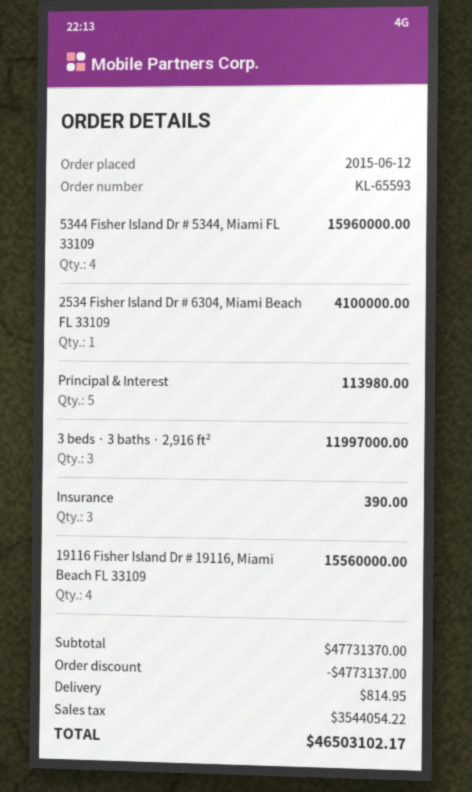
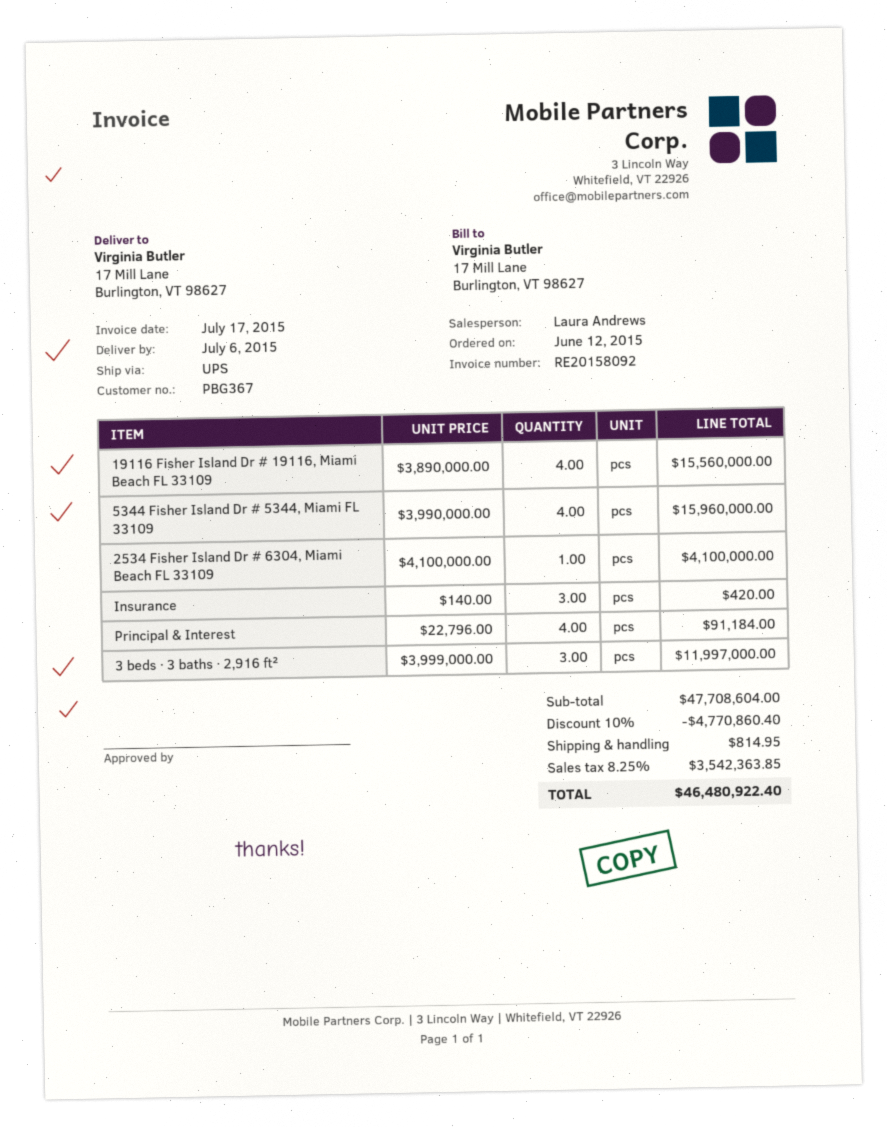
Principal & Interest: 5 for 113980.00 -> 4 for 91184.00
Insurance: 3 for 390.00 -> 3 for 420.00
subtotal: 47731370.00 -> 47708604.00
discount: 4773137.00 -> 4770860.40
tax: 3544054.22 -> 3542363.85
total: 46503102.17 -> 46480922.40

